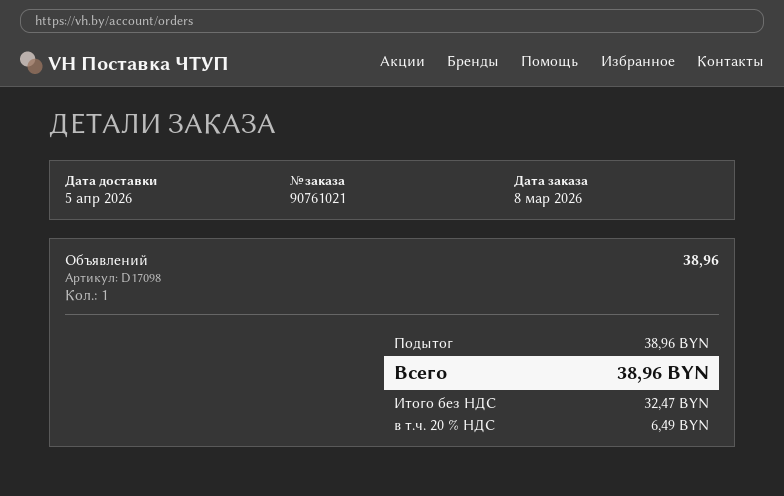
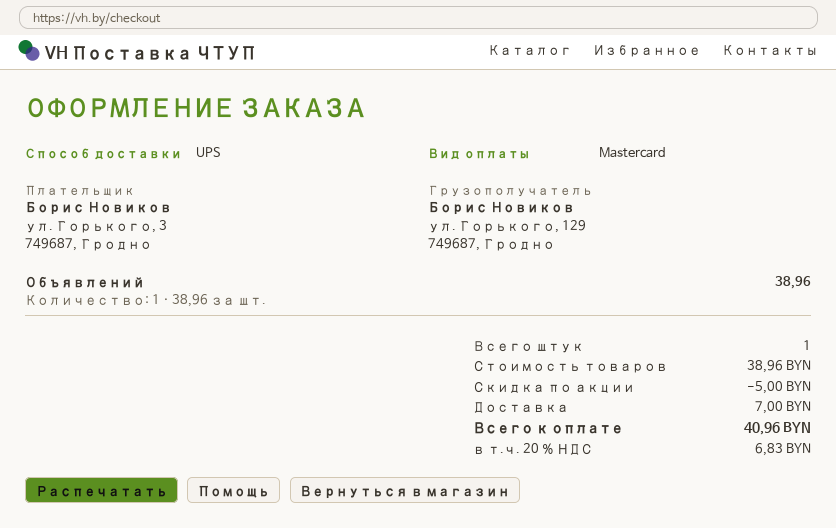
discount: none -> 5.00
shipping: none -> 7.00
tax: 20% = 6.49 -> 20% = 6.83
total: 38.96 -> 40.96

